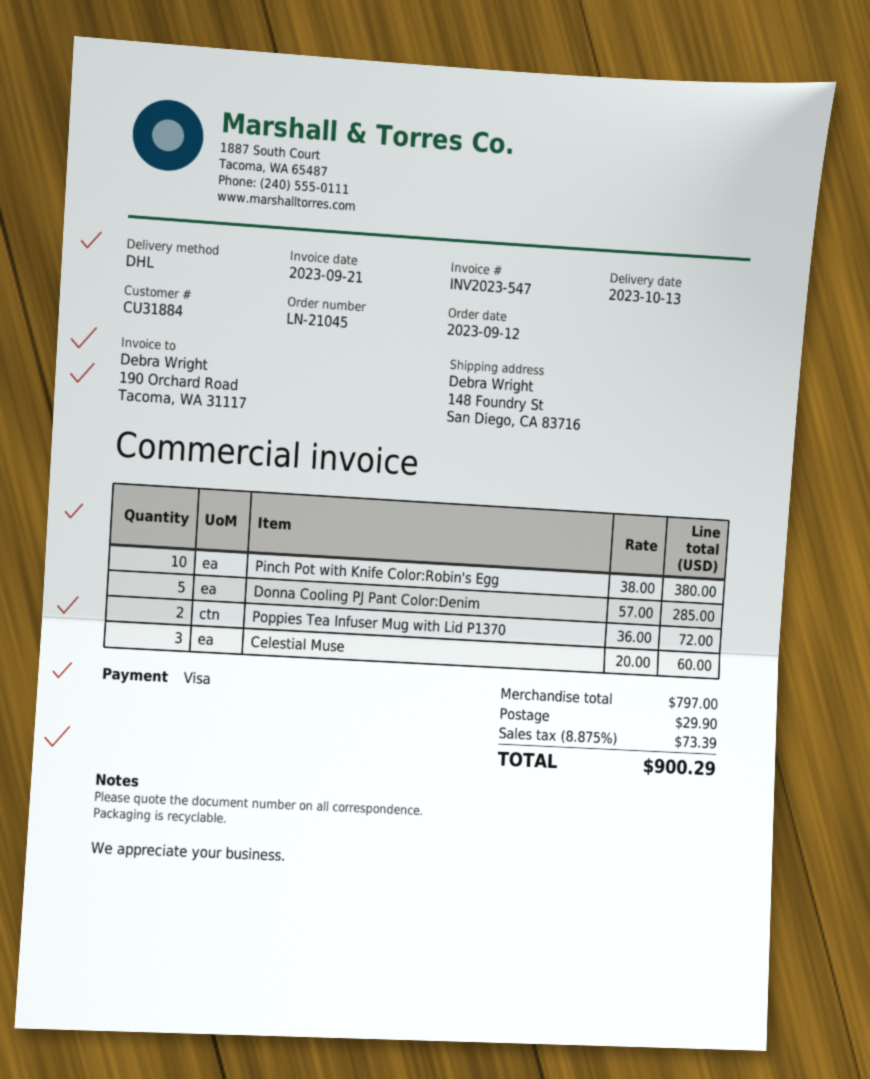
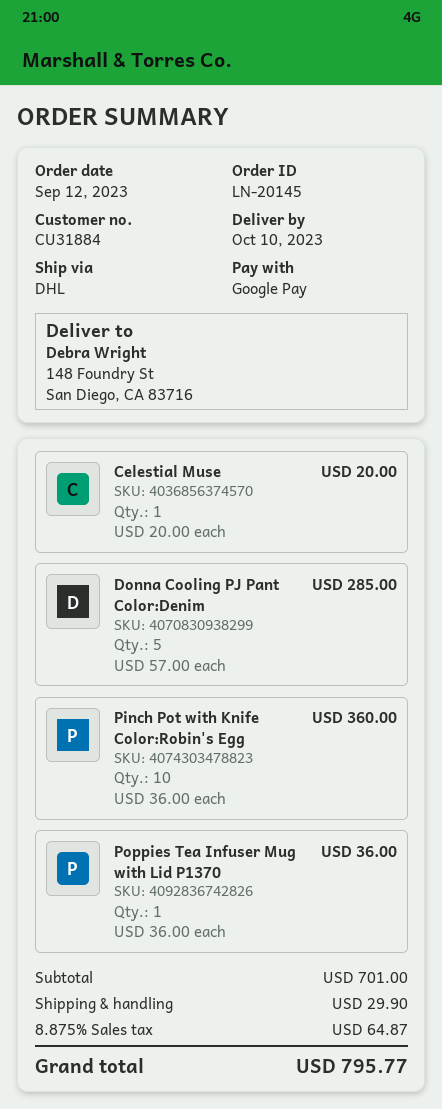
order number: LN-21045 -> LN-20145
delivery date: 2023-10-13 -> 2023-10-10
payment method: Visa -> Google Pay
Pinch Pot with Knife Color:Robin's Egg: 10 x 38.00 = 380.00 -> 10 x 36.00 = 360.00
Poppies Tea Infuser Mug with Lid P1370: 2 x 36.00 = 72.00 -> 1 x 36.00 = 36.00
Celestial Muse: 3 x 20.00 = 60.00 -> 1 x 20.00 = 20.00
subtotal: 797.00 -> 701.00
tax: 8.875% = 73.39 -> 8.875% = 64.87
total: 900.29 -> 795.77

